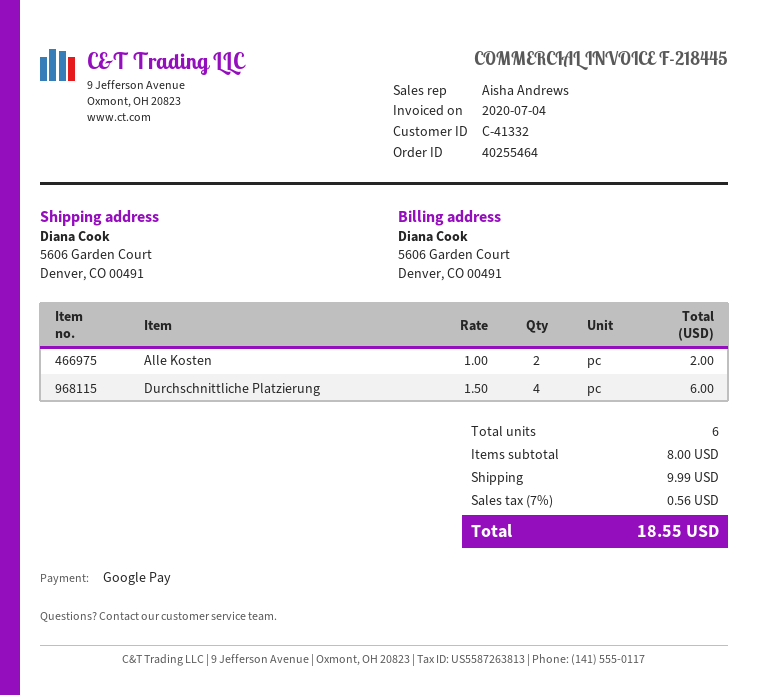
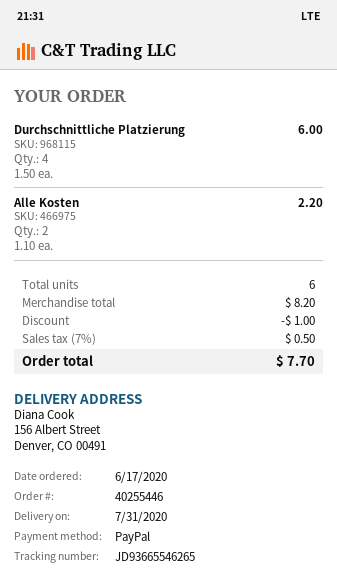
order number: 40255464 -> 40255446
payment method: Google Pay -> PayPal
ship to: 5606 Garden Court, Denver, CO 00491 -> 156 Albert Street, Denver, CO 00491
Alle Kosten: 2 x 1.00 = 2.00 -> 2 x 1.10 = 2.20
subtotal: 8.00 -> 8.20
discount: none -> 1.00
shipping: 9.99 -> none
tax: 7% = 0.56 -> 7% = 0.50
total: 18.55 -> 7.70

